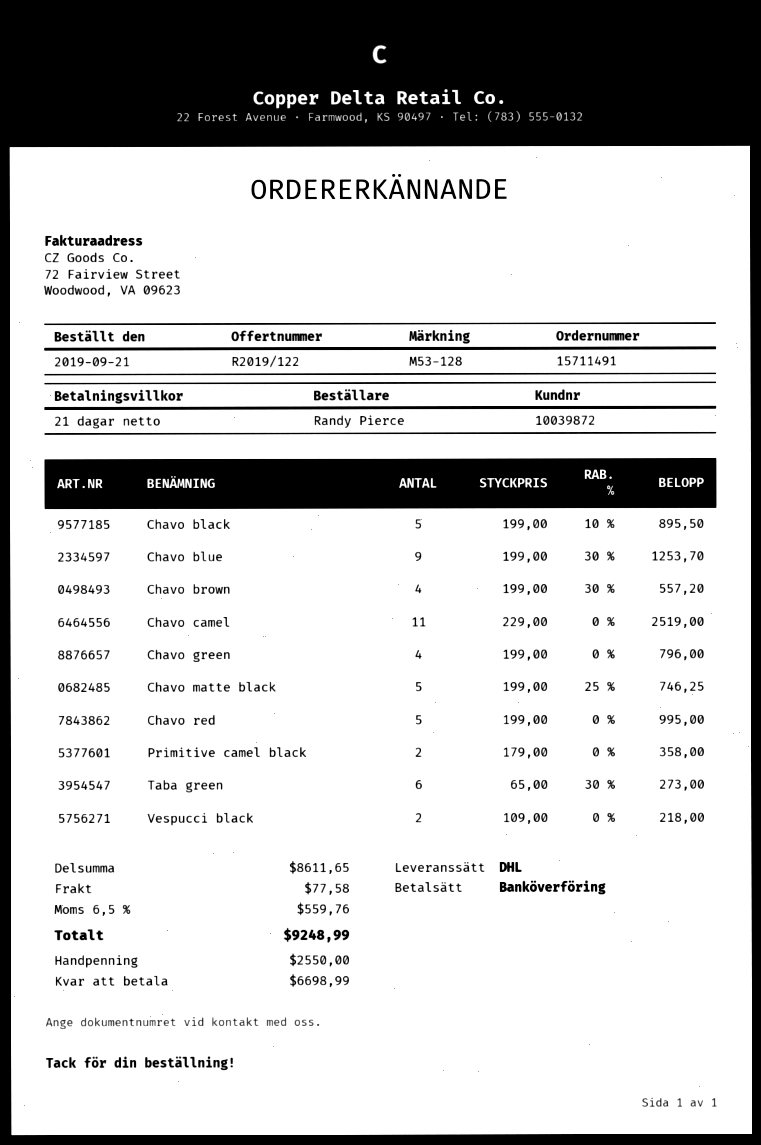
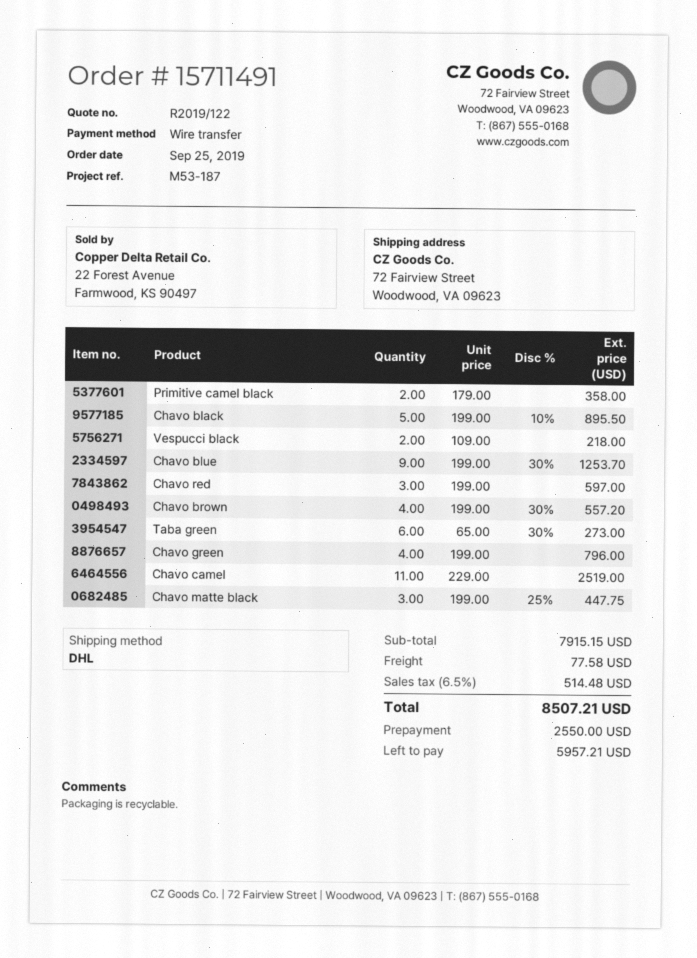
order date: 2019-09-21 -> 2019-09-25
reference: M53-128 -> M53-187
Chavo matte black: 5 x 199.00 - 25% = 746.25 -> 3 x 199.00 - 25% = 447.75
Chavo red: 5 x 199.00 = 995.00 -> 3 x 199.00 = 597.00
subtotal: 8611.65 -> 7915.15
tax: 6.5% = 559.76 -> 6.5% = 514.48
total: 9248.99 -> 8507.21
balance: 6698.99 -> 5957.21

